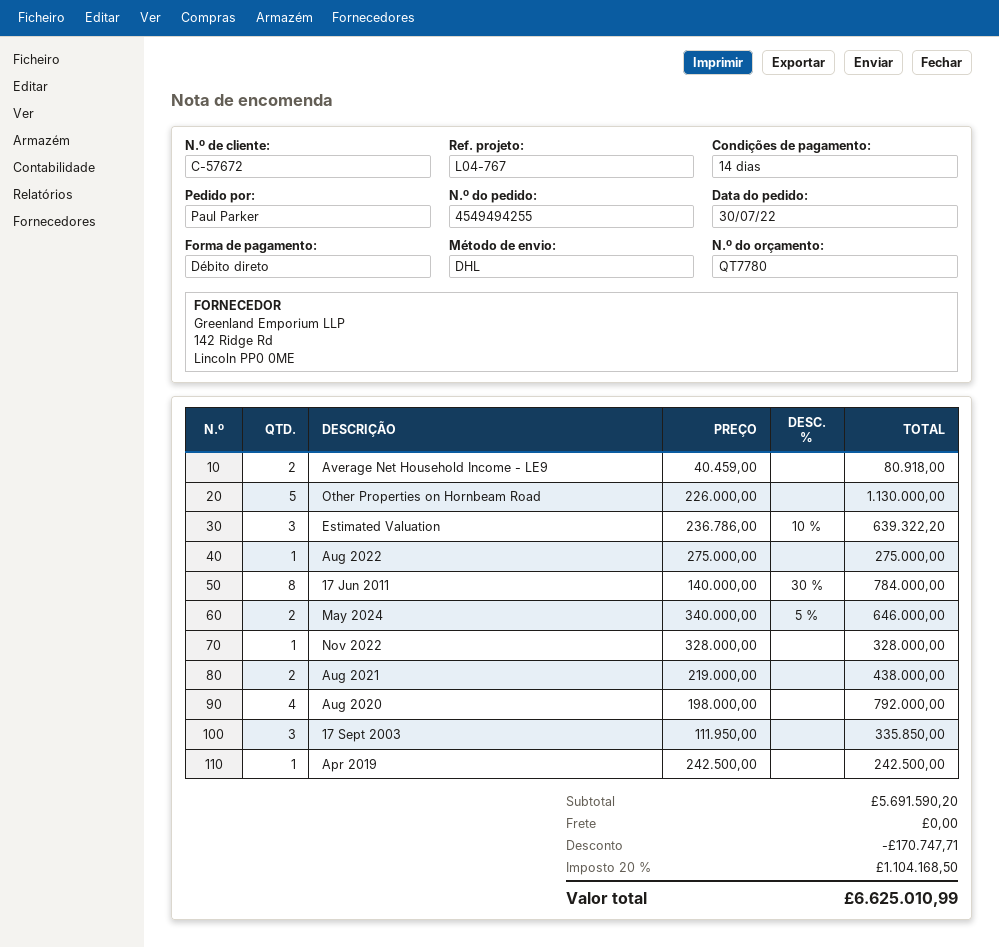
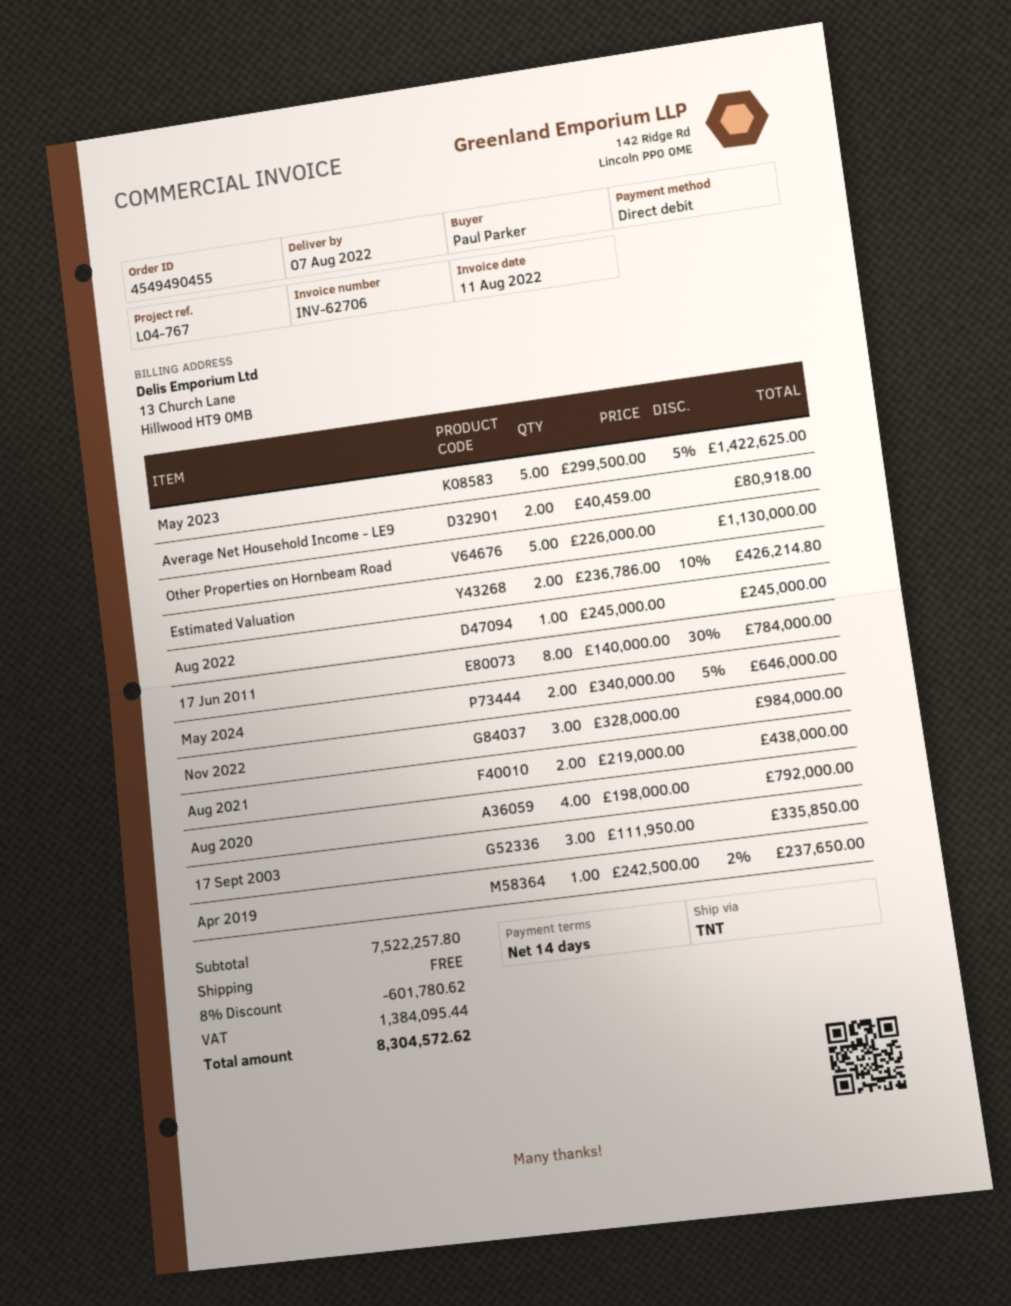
order number: 4549494255 -> 4549490455
shipping method: DHL -> TNT
Estimated Valuation: 3 x 236786.00 - 10% = 639322.20 -> 2 x 236786.00 - 10% = 426214.80
Aug 2022: 1 x 275000.00 = 275000.00 -> 1 x 245000.00 = 245000.00
Nov 2022: 1 x 328000.00 = 328000.00 -> 3 x 328000.00 = 984000.00
Apr 2019: 1 x 242500.00 = 242500.00 -> 1 x 242500.00 - 2% = 237650.00
May 2023: none -> 5 x 299500.00 - 5% = 1422625.00
subtotal: 5691590.20 -> 7522257.80
discount: 170747.71 -> 601780.62
tax: 1104168.50 -> 1384095.44
total: 6625010.99 -> 8304572.62

